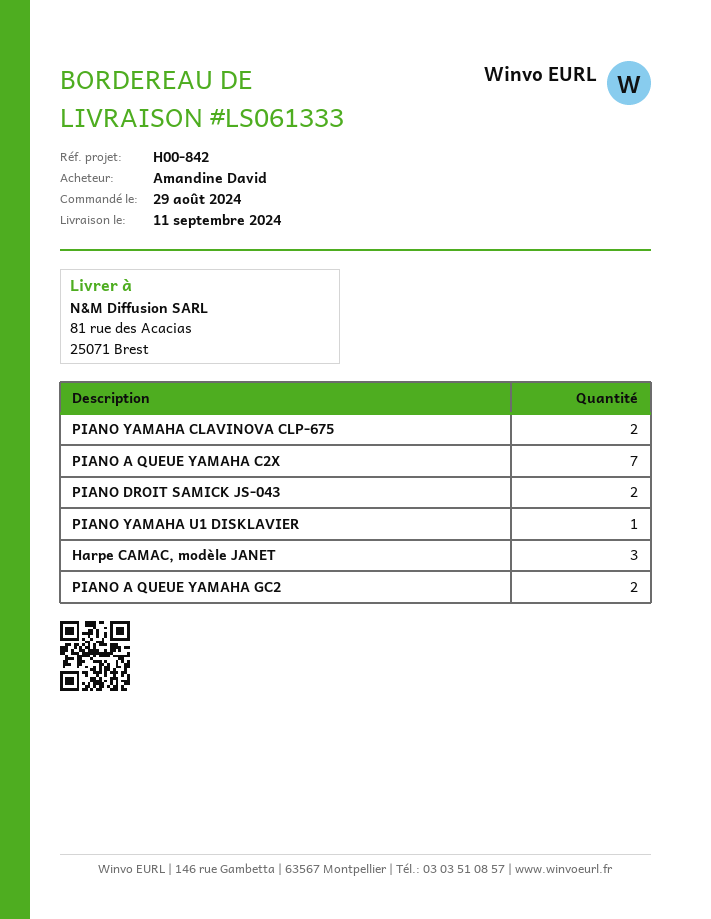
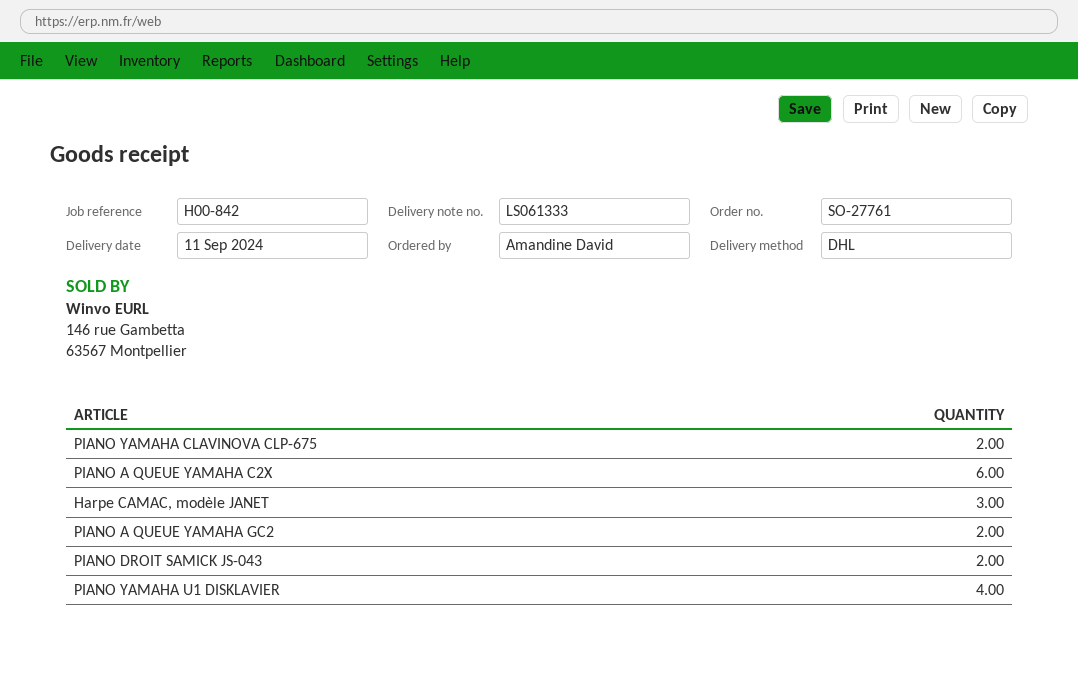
PIANO A QUEUE YAMAHA C2X: 7 -> 6
PIANO YAMAHA U1 DISKLAVIER: 1 -> 4

